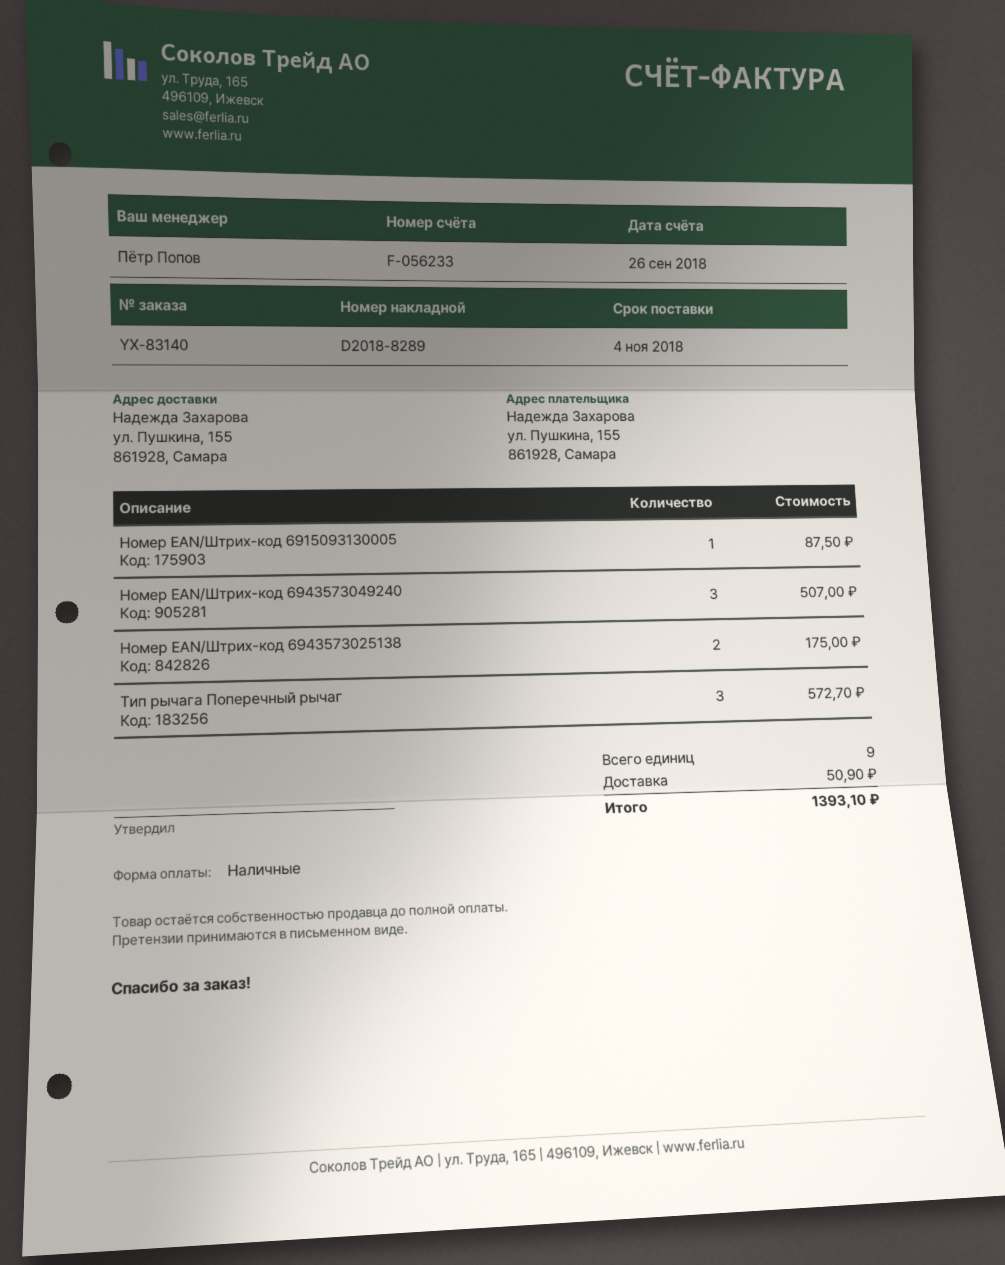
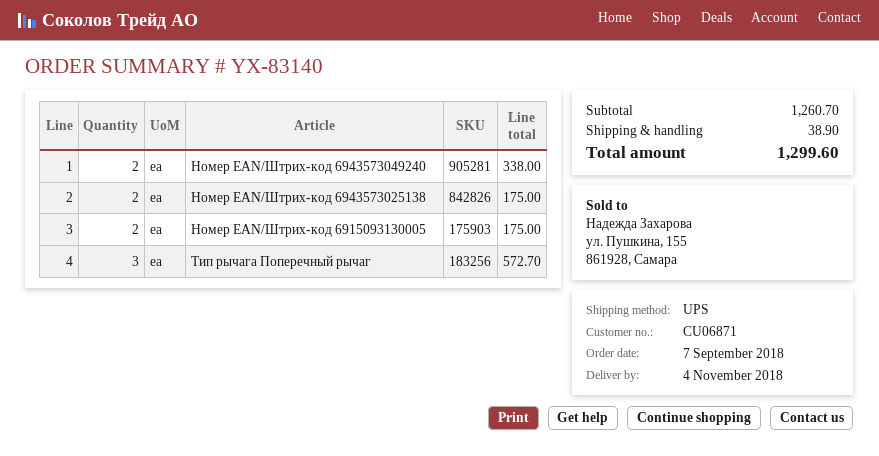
Номер EAN/Штрих-код 6915093130005: 1 for 87.50 -> 2 for 175.00
Номер EAN/Штрих-код 6943573049240: 3 for 507.00 -> 2 for 338.00
shipping: 50.90 -> 38.90
total: 1393.10 -> 1299.60

